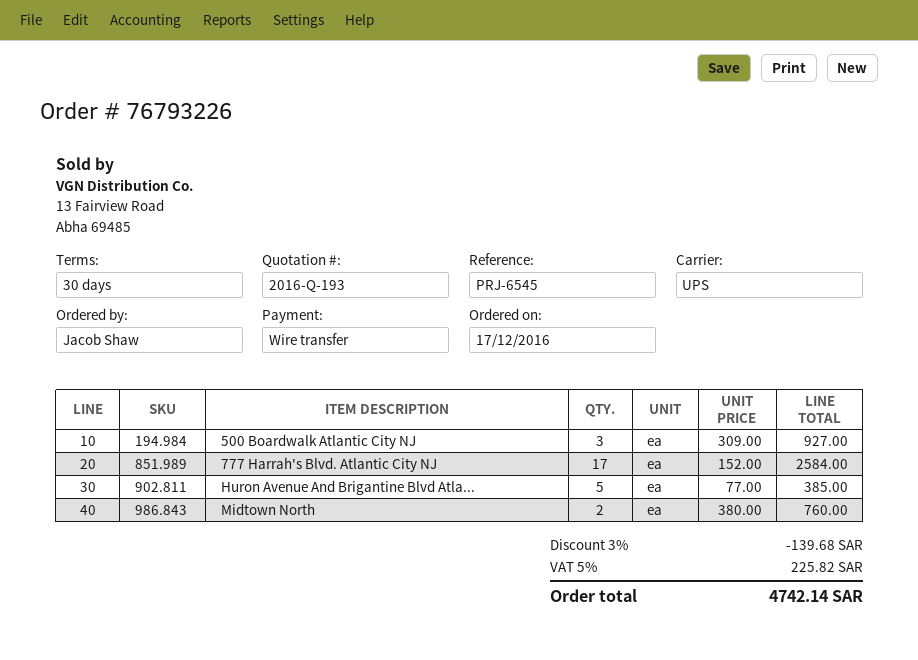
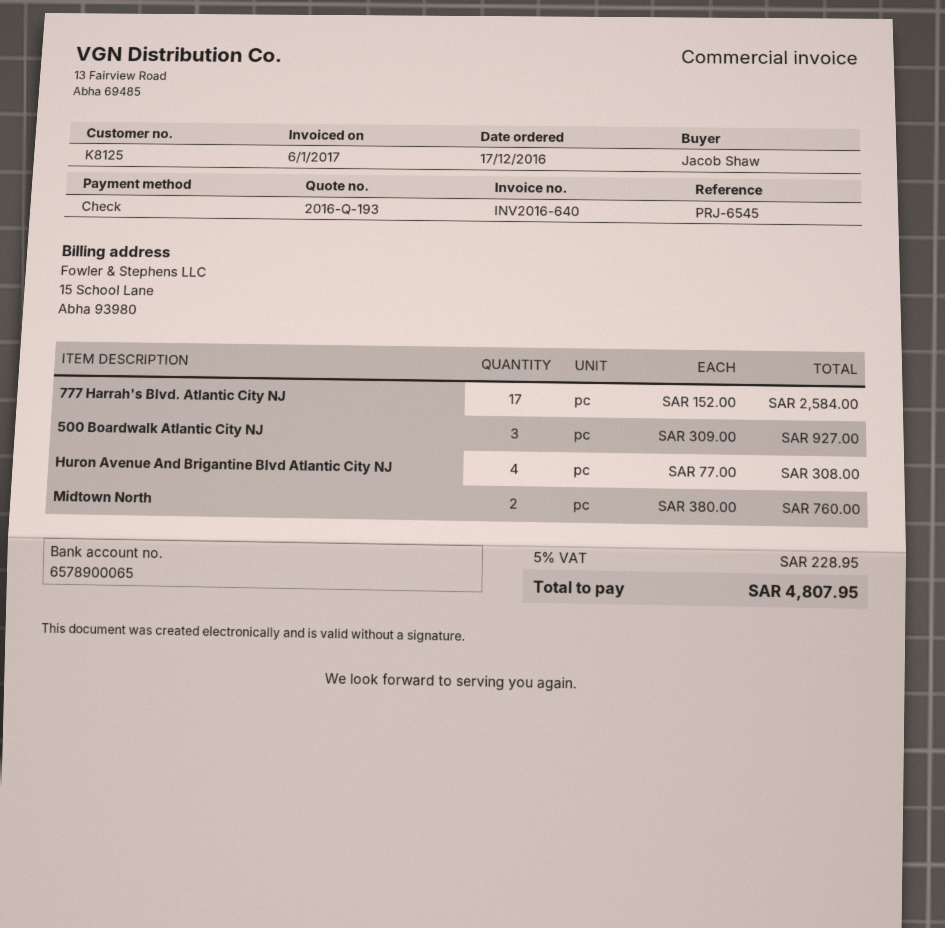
payment method: bank transfer -> cheque
Huron Avenue And Brigantine Blvd Atla...: 5 x 77.00 = 385.00 -> 4 x 77.00 = 308.00
discount: 3% = 139.68 -> none
tax: 5% = 225.82 -> 5% = 228.95
total: 4742.14 -> 4807.95

